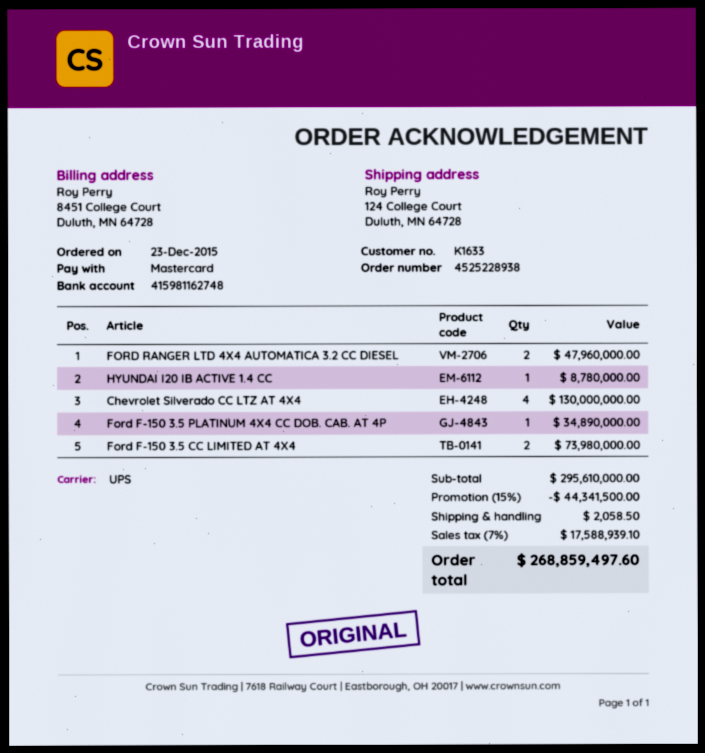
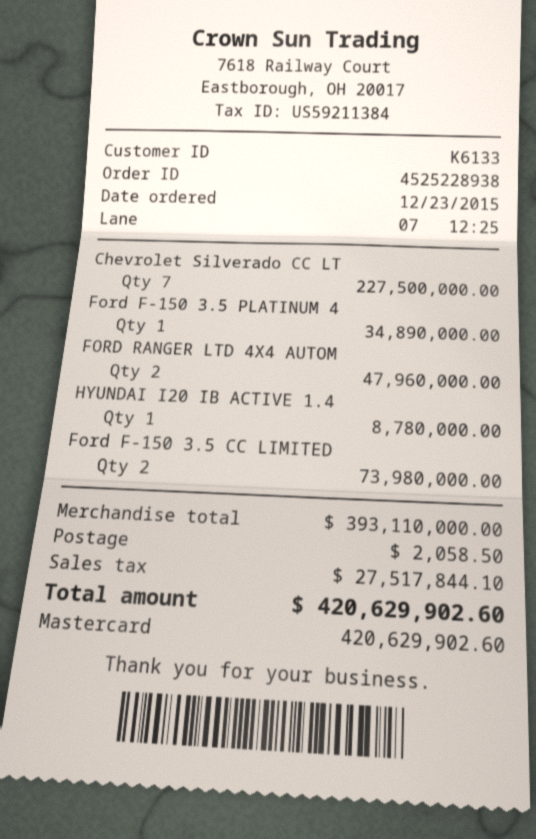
customer number: K1633 -> K6133
Chevrolet Silverado CC LTZ AT 4X4: 4 for 130000000.00 -> 7 for 227500000.00
subtotal: 295610000.00 -> 393110000.00
discount: 15% = 44341500.00 -> none
tax: 17588939.10 -> 27517844.10
total: 268859497.60 -> 420629902.60

